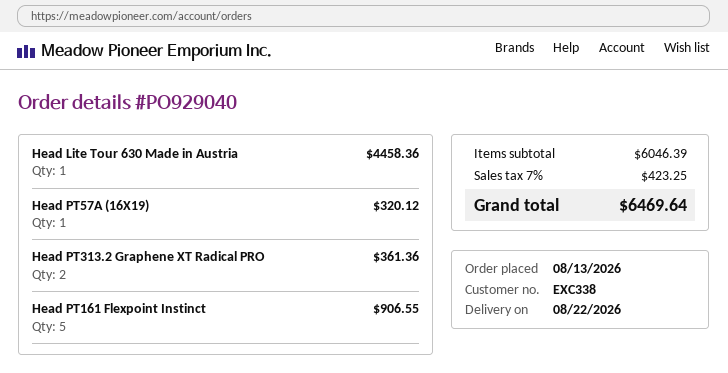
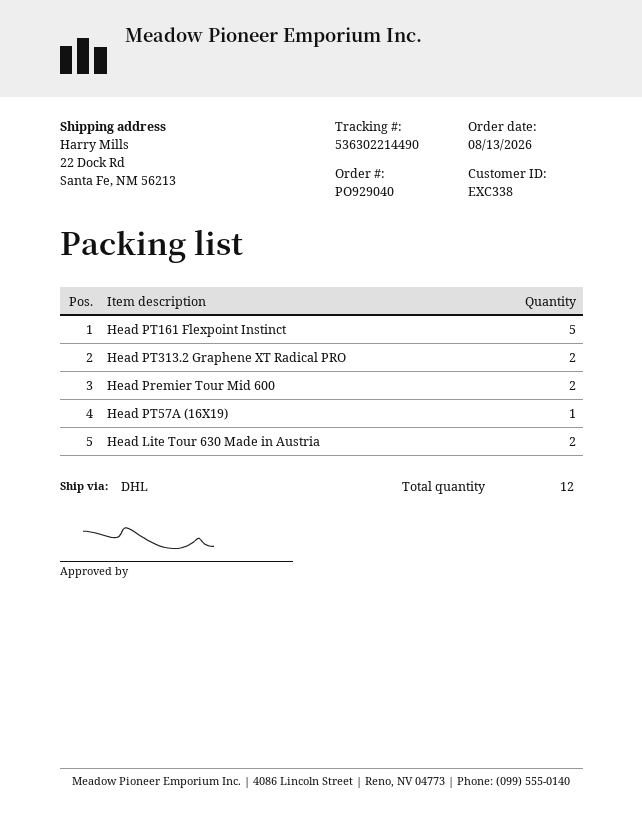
Head Lite Tour 630 Made in Austria: 1 -> 2
Head Premier Tour Mid 600: none -> 2

